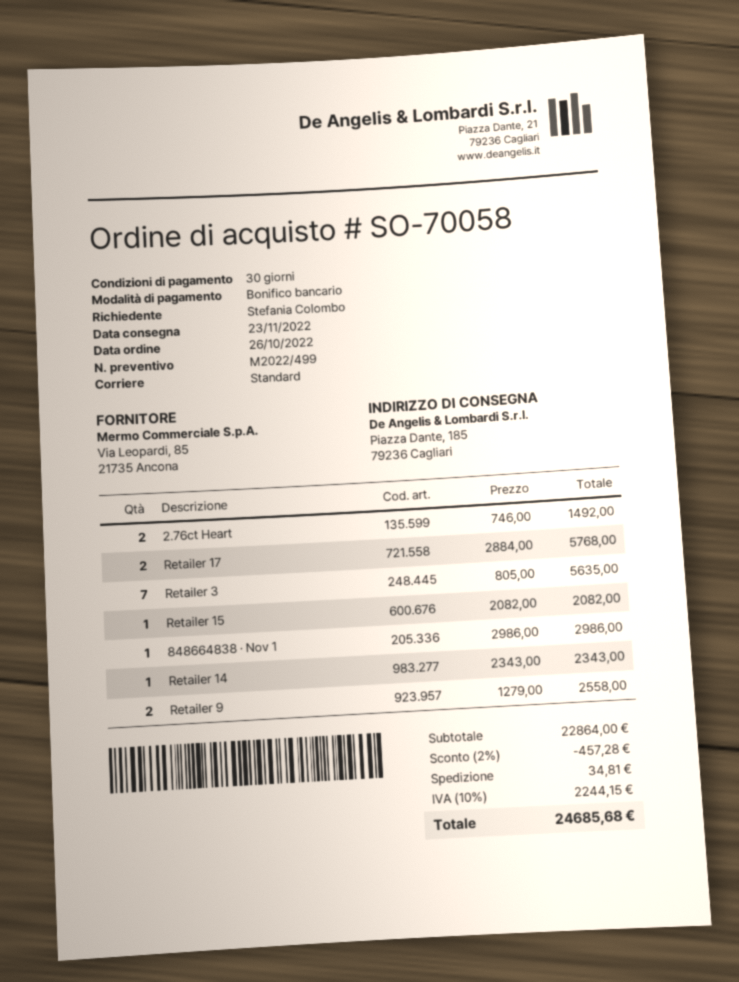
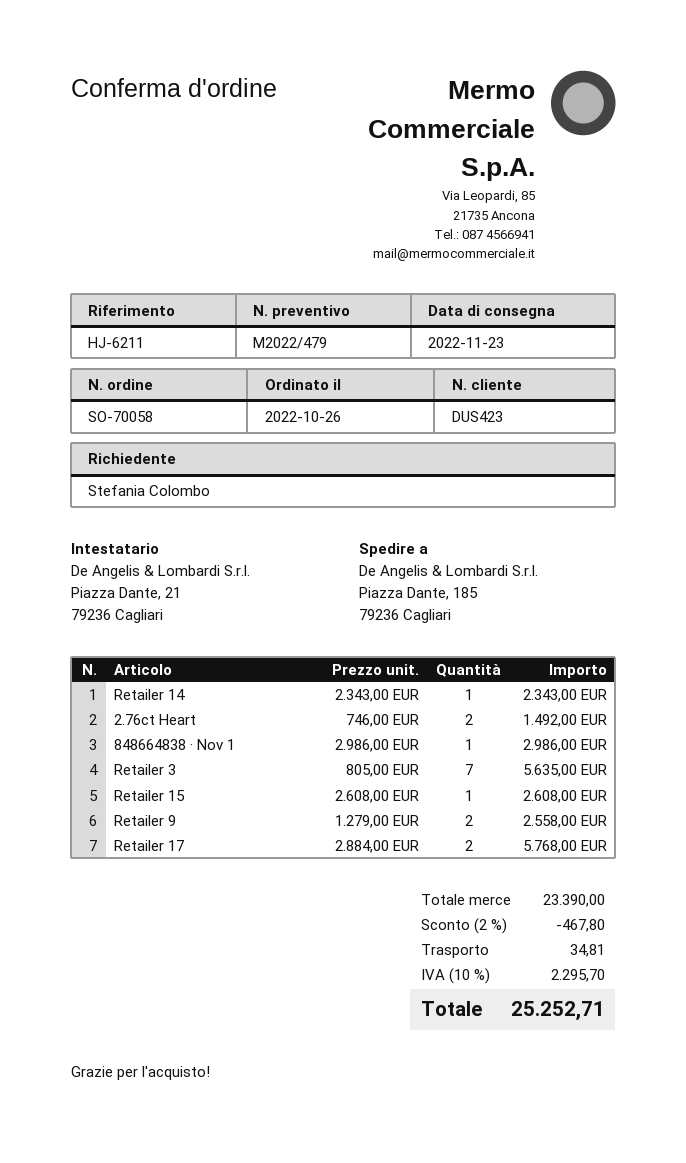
quote number: M2022/499 -> M2022/479
Retailer 15: 1 x 2082.00 = 2082.00 -> 1 x 2608.00 = 2608.00
subtotal: 22864.00 -> 23390.00
discount: 2% = 457.28 -> 2% = 467.80
tax: 10% = 2244.15 -> 10% = 2295.70
total: 24685.68 -> 25252.71

